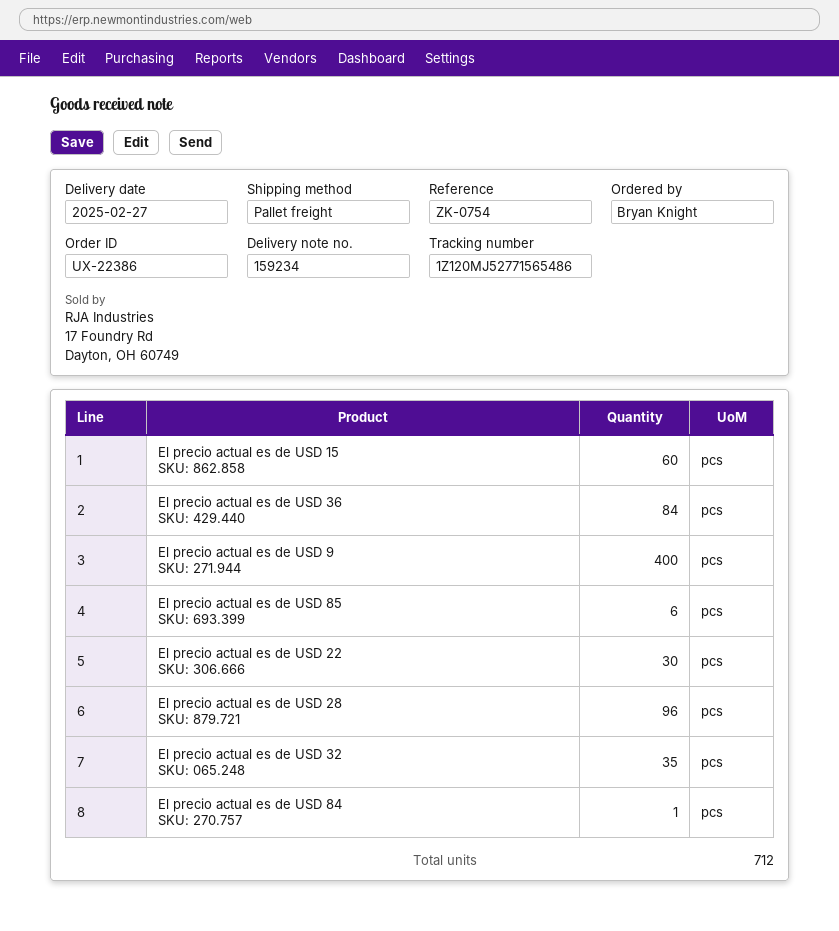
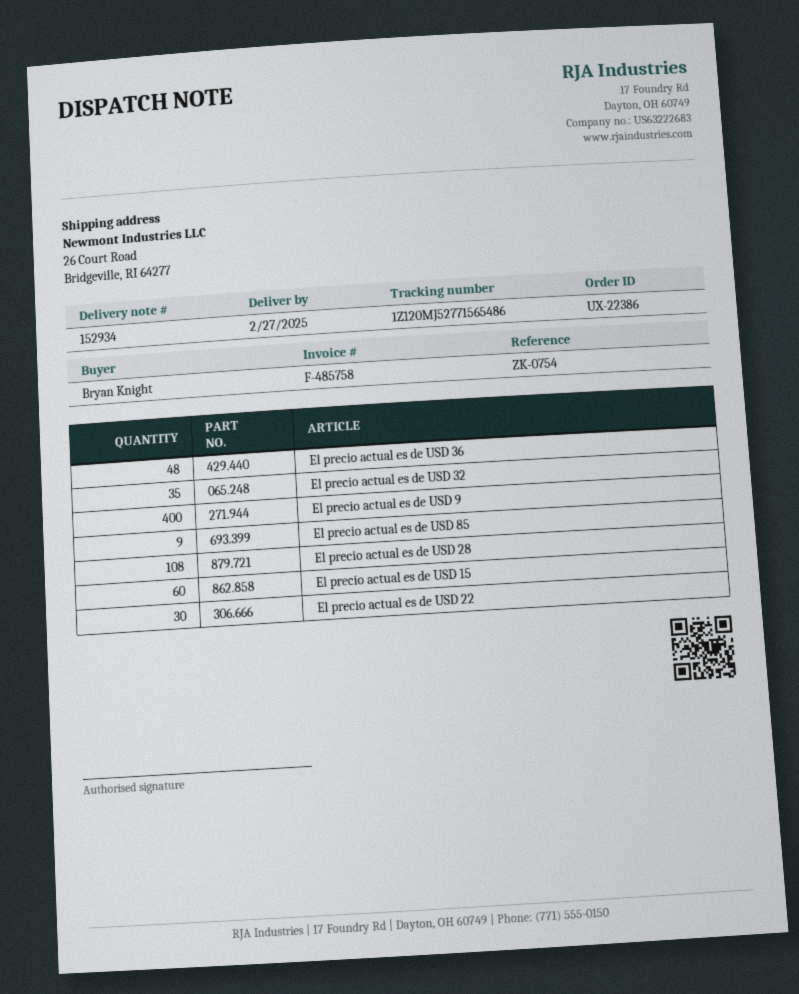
delivery note number: 159234 -> 152934
El precio actual es de USD 36: 84 -> 48
El precio actual es de USD 85: 6 -> 9
El precio actual es de USD 28: 96 -> 108
El precio actual es de USD 84: 1 -> none

